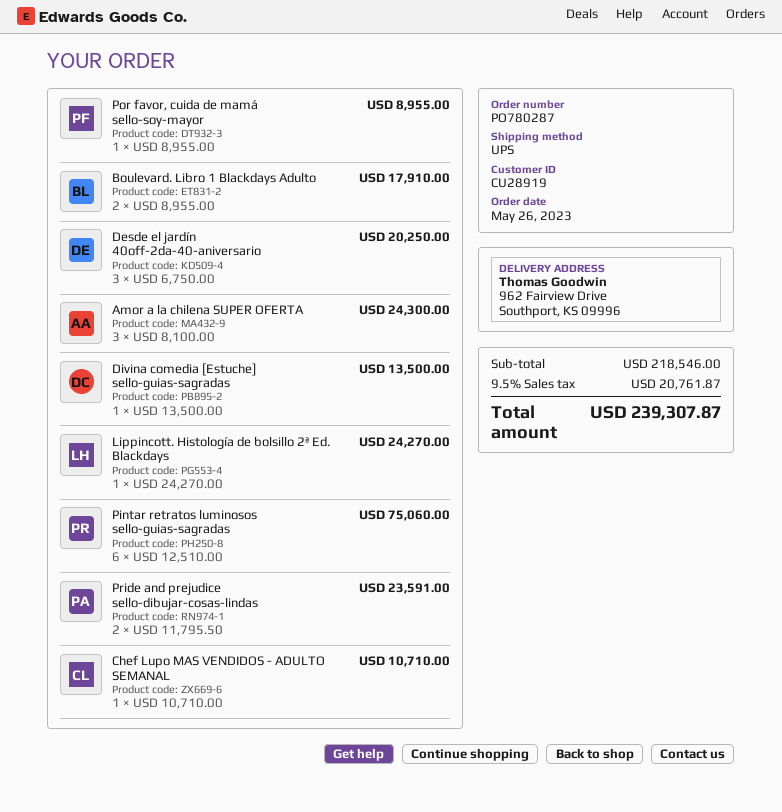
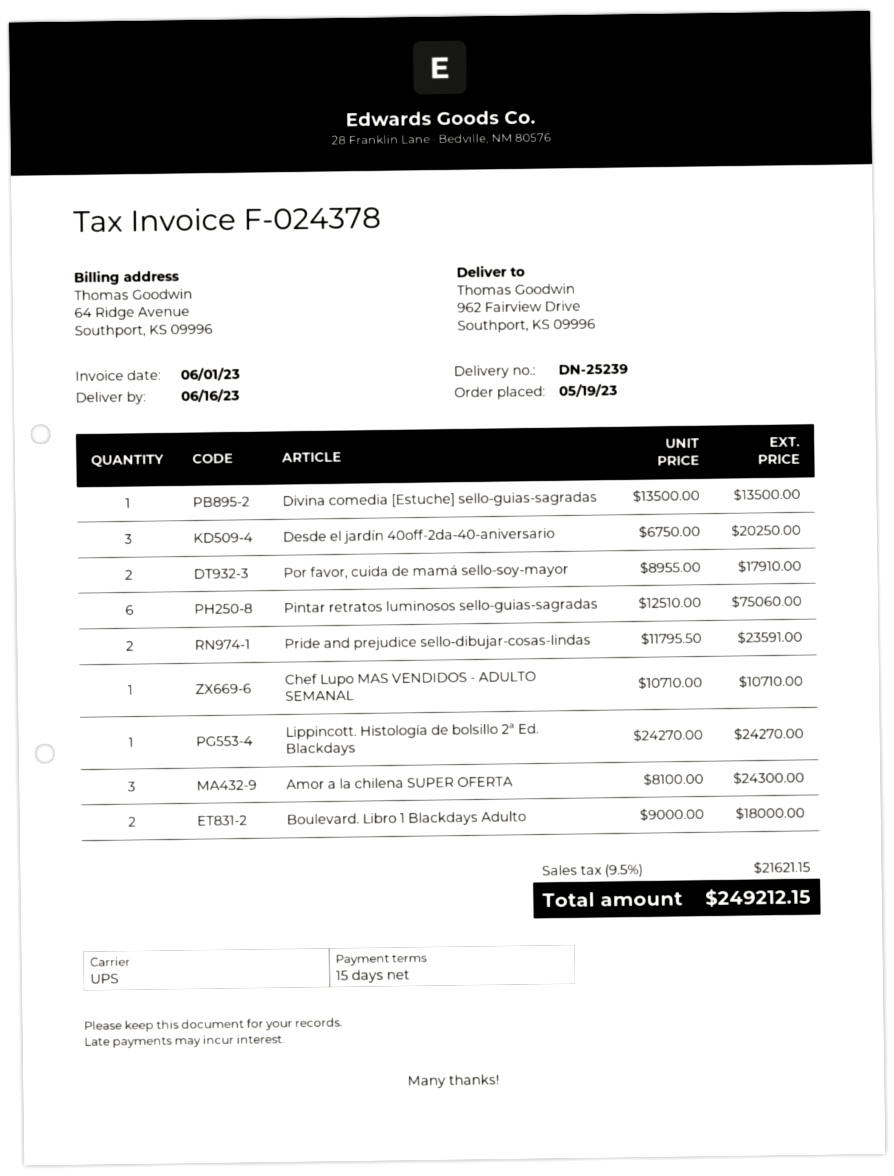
order date: 2023-05-26 -> 2023-05-19
Por favor, cuida de mamá sello-soy-mayor: 1 x 8955.00 = 8955.00 -> 2 x 8955.00 = 17910.00
Boulevard. Libro 1 Blackdays Adulto: 2 x 8955.00 = 17910.00 -> 2 x 9000.00 = 18000.00
tax: 9.5% = 20761.87 -> 9.5% = 21621.15
total: 239307.87 -> 249212.15

